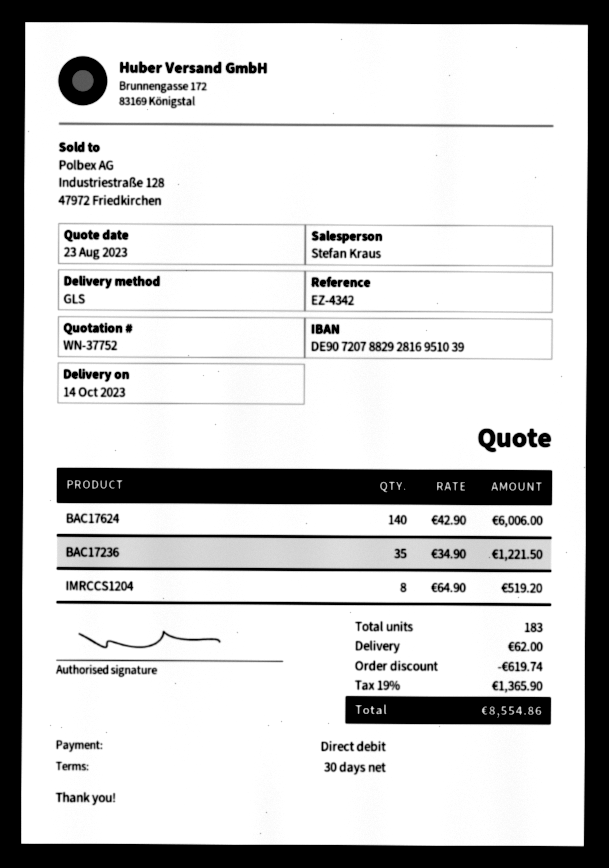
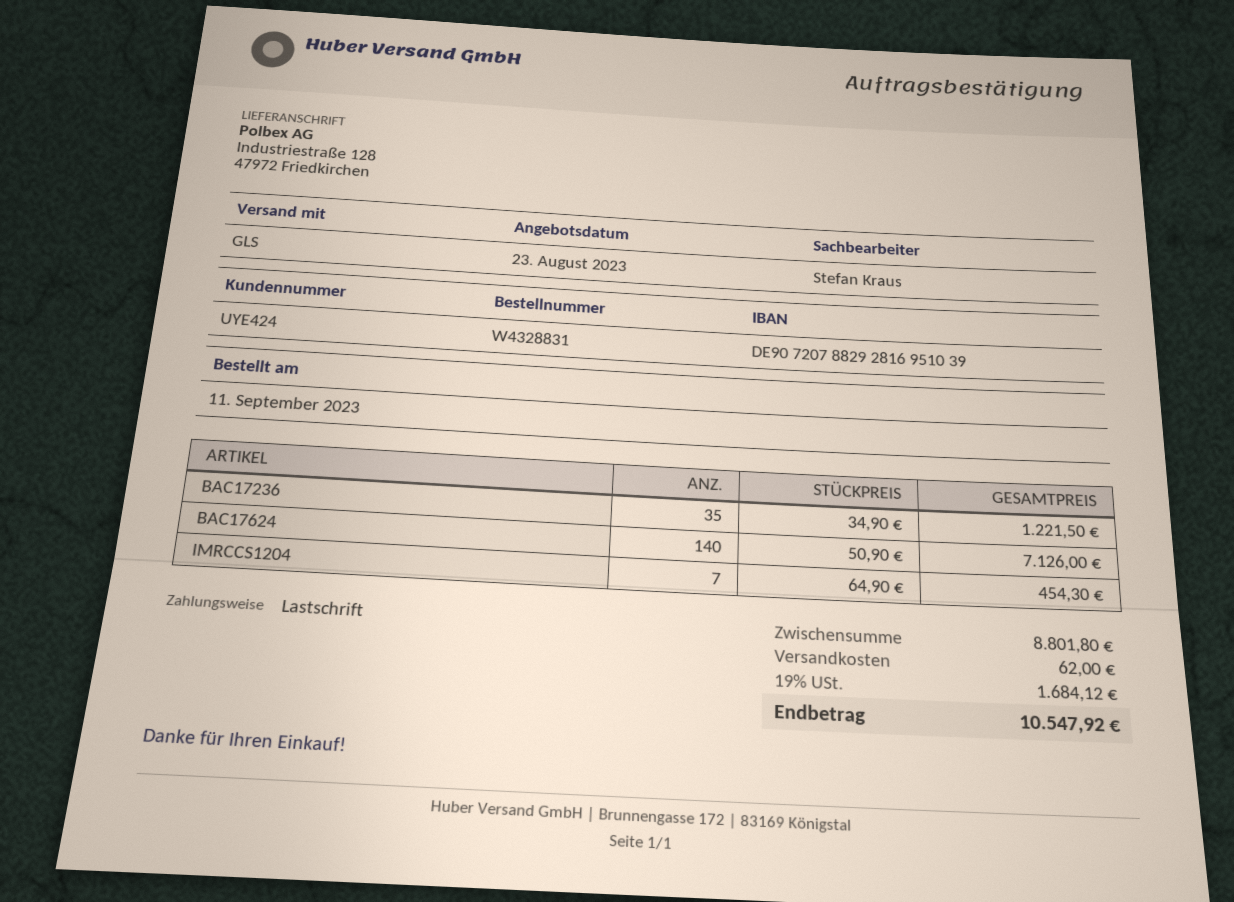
BAC17624: 140 x 42.90 = 6006.00 -> 140 x 50.90 = 7126.00
IMRCCS1204: 8 x 64.90 = 519.20 -> 7 x 64.90 = 454.30
discount: 619.74 -> none
tax: 19% = 1365.90 -> 19% = 1684.12
total: 8554.86 -> 10547.92

